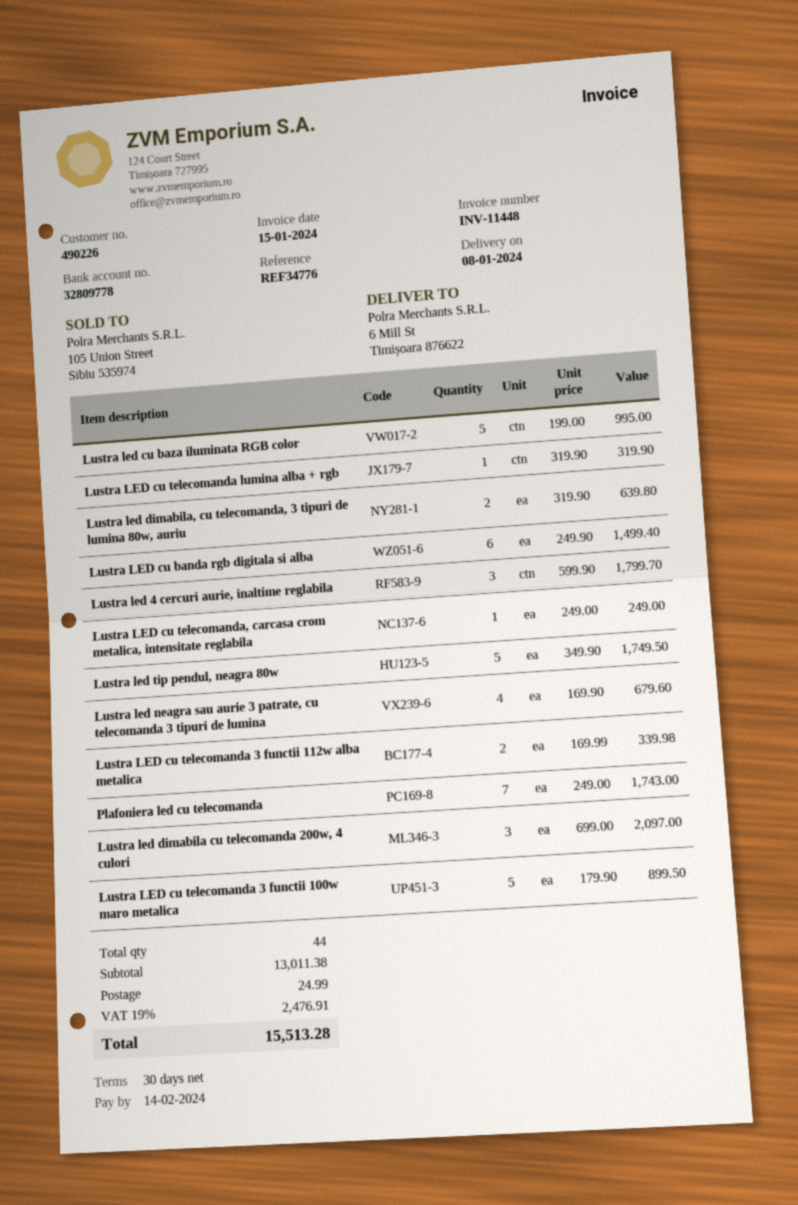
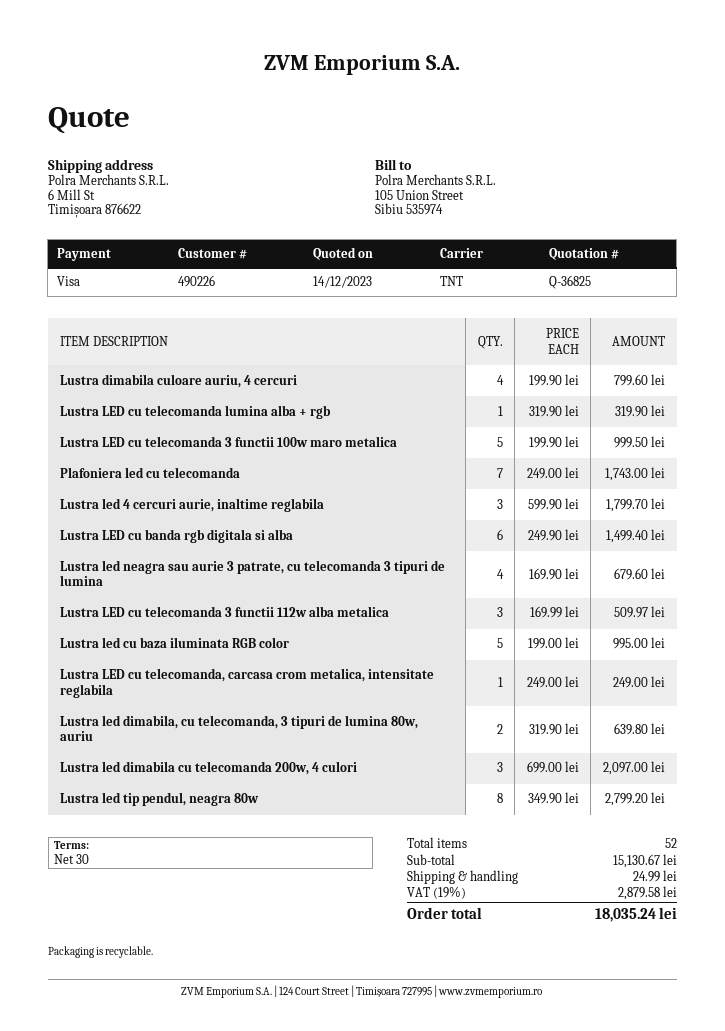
Lustra led tip pendul, neagra 80w: 5 x 349.90 = 1749.50 -> 8 x 349.90 = 2799.20
Lustra LED cu telecomanda 3 functii 112w alba metalica: 2 x 169.99 = 339.98 -> 3 x 169.99 = 509.97
Lustra LED cu telecomanda 3 functii 100w maro metalica: 5 x 179.90 = 899.50 -> 5 x 199.90 = 999.50
Lustra dimabila culoare auriu, 4 cercuri: none -> 4 x 199.90 = 799.60
total quantity: 44 -> 52
subtotal: 13011.38 -> 15130.67
tax: 19% = 2476.91 -> 19% = 2879.58
total: 15513.28 -> 18035.24

